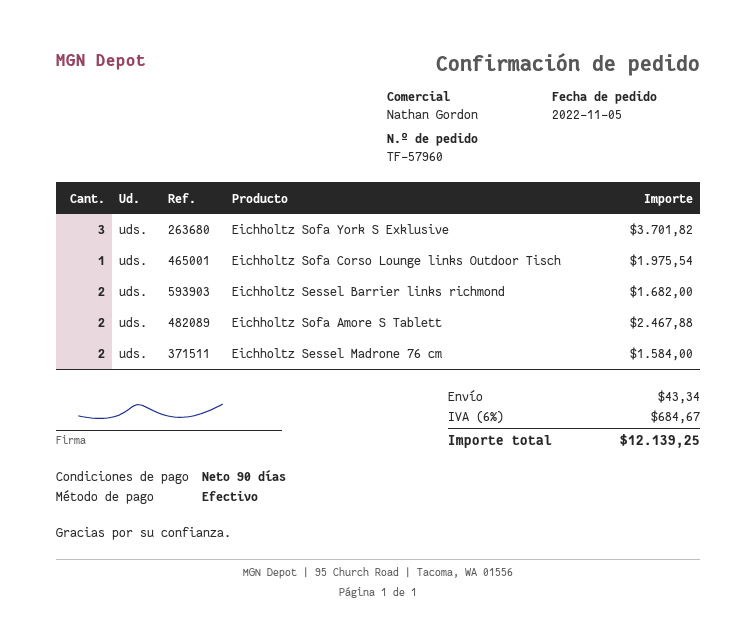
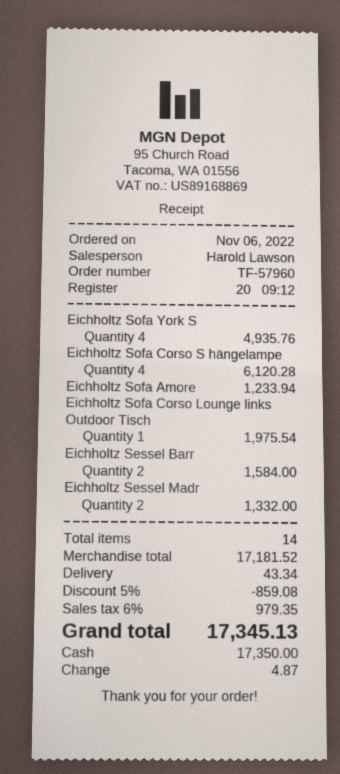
order date: 2022-11-05 -> 2022-11-06
sales rep: Nathan Gordon -> Harold Lawson
Eichholtz Sofa York S Exklusive: 3 for 3701.82 -> 4 for 4935.76
Eichholtz Sessel Barrier links richmond: 2 for 1682.00 -> 2 for 1584.00
Eichholtz Sofa Amore S Tablett: 2 for 2467.88 -> 1 for 1233.94
Eichholtz Sessel Madrone 76 cm: 2 for 1584.00 -> 2 for 1332.00
Eichholtz Sofa Corso S hängelampe: none -> 4 for 6120.28
discount: none -> 5% = 859.08
tax: 6% = 684.67 -> 6% = 979.35
total: 12139.25 -> 17345.13

